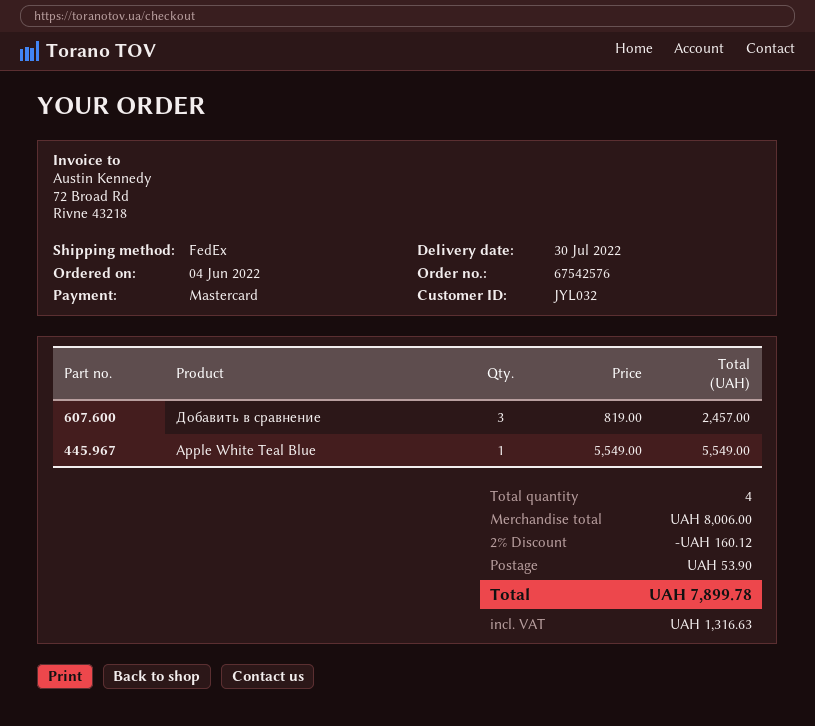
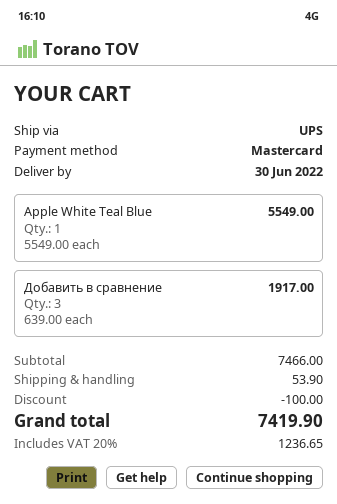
delivery date: 2022-07-30 -> 2022-06-30
shipping method: FedEx -> UPS
Добавить в сравнение: 3 x 819.00 = 2457.00 -> 3 x 639.00 = 1917.00
subtotal: 8006.00 -> 7466.00
discount: 160.12 -> 100.00
tax: 1316.63 -> 1236.65
total: 7899.78 -> 7419.90

